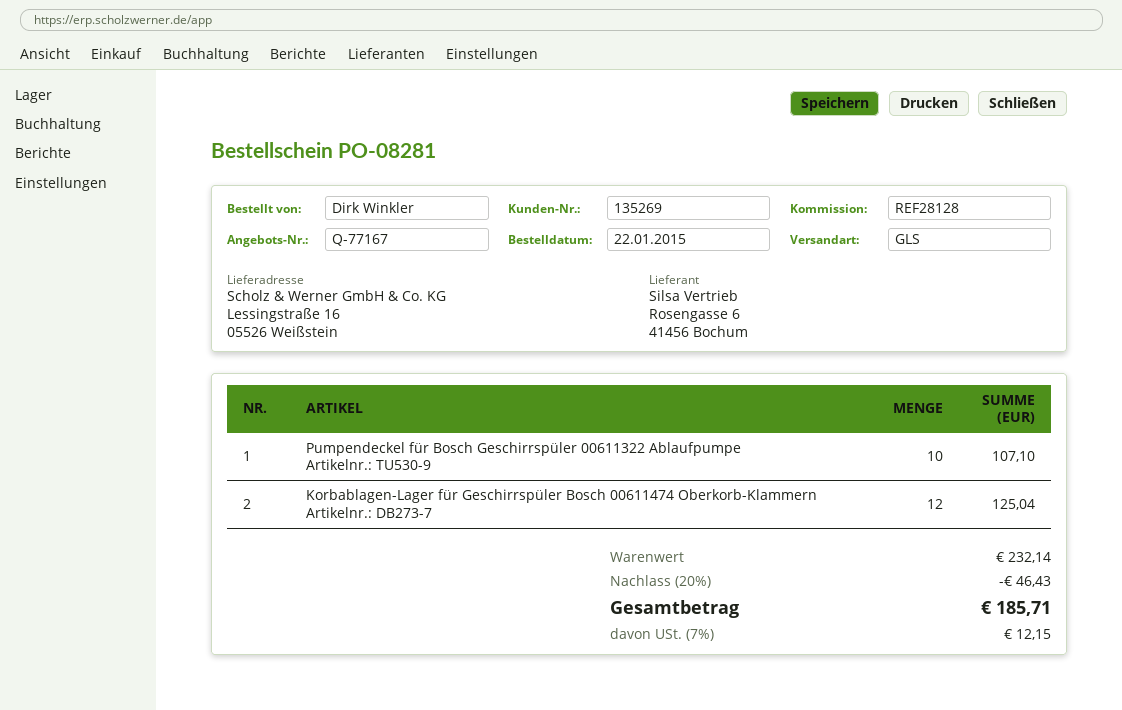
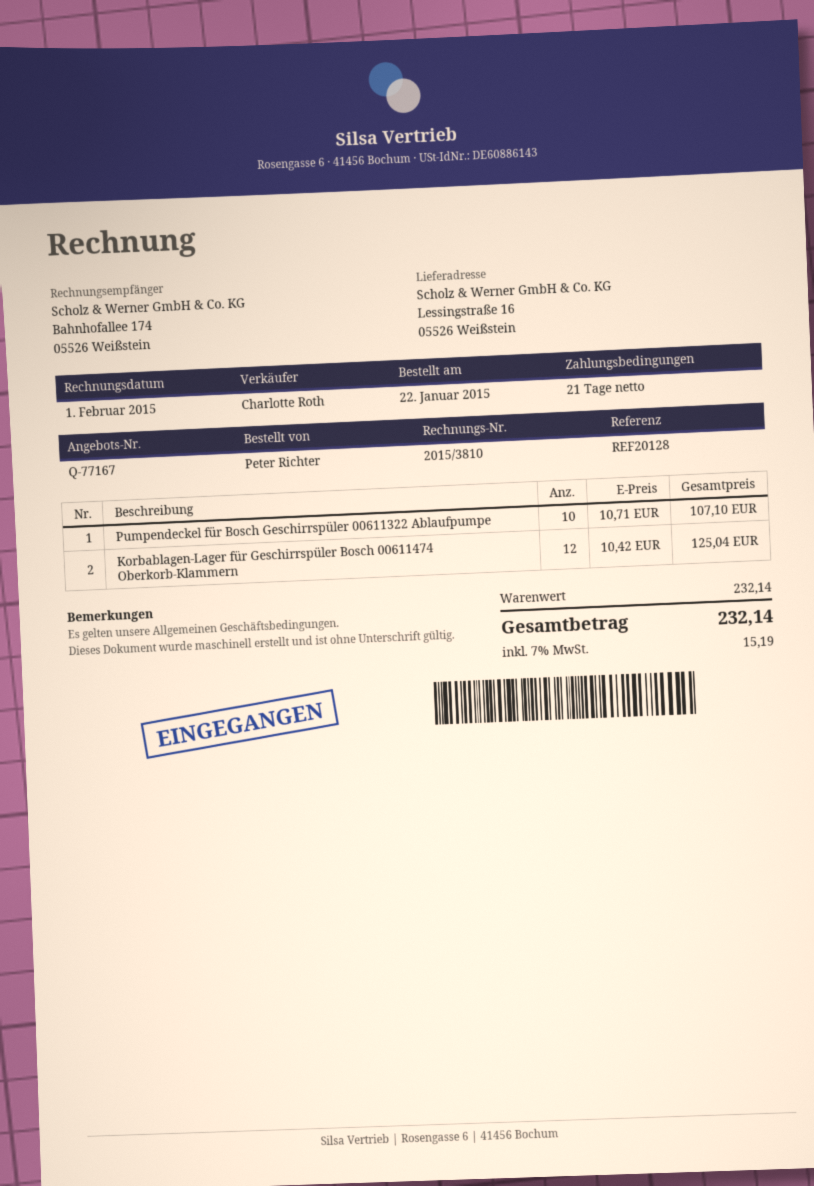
reference: REF28128 -> REF20128
ordered by: Dirk Winkler -> Peter Richter
discount: 20% = 46.43 -> none
tax: 7% = 12.15 -> 7% = 15.19
total: 185.71 -> 232.14

